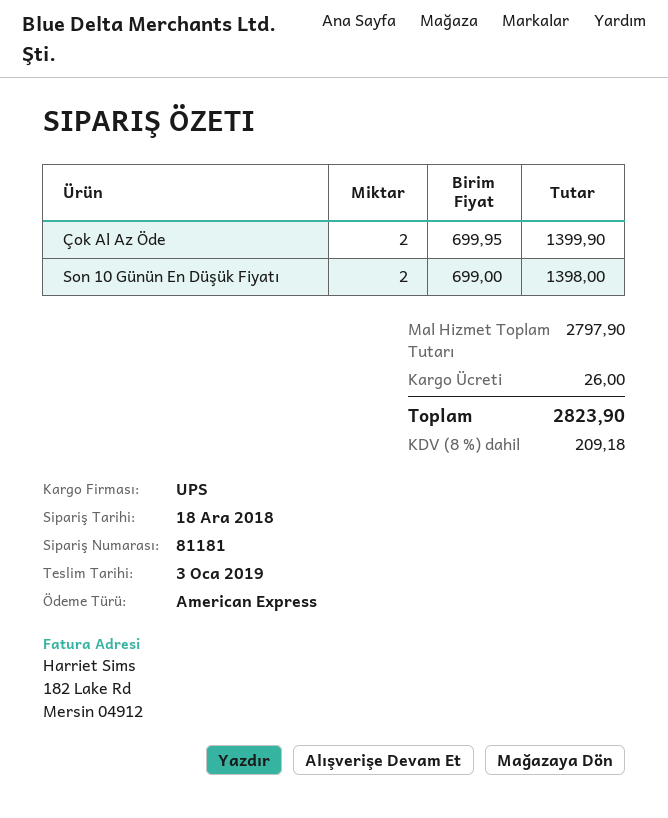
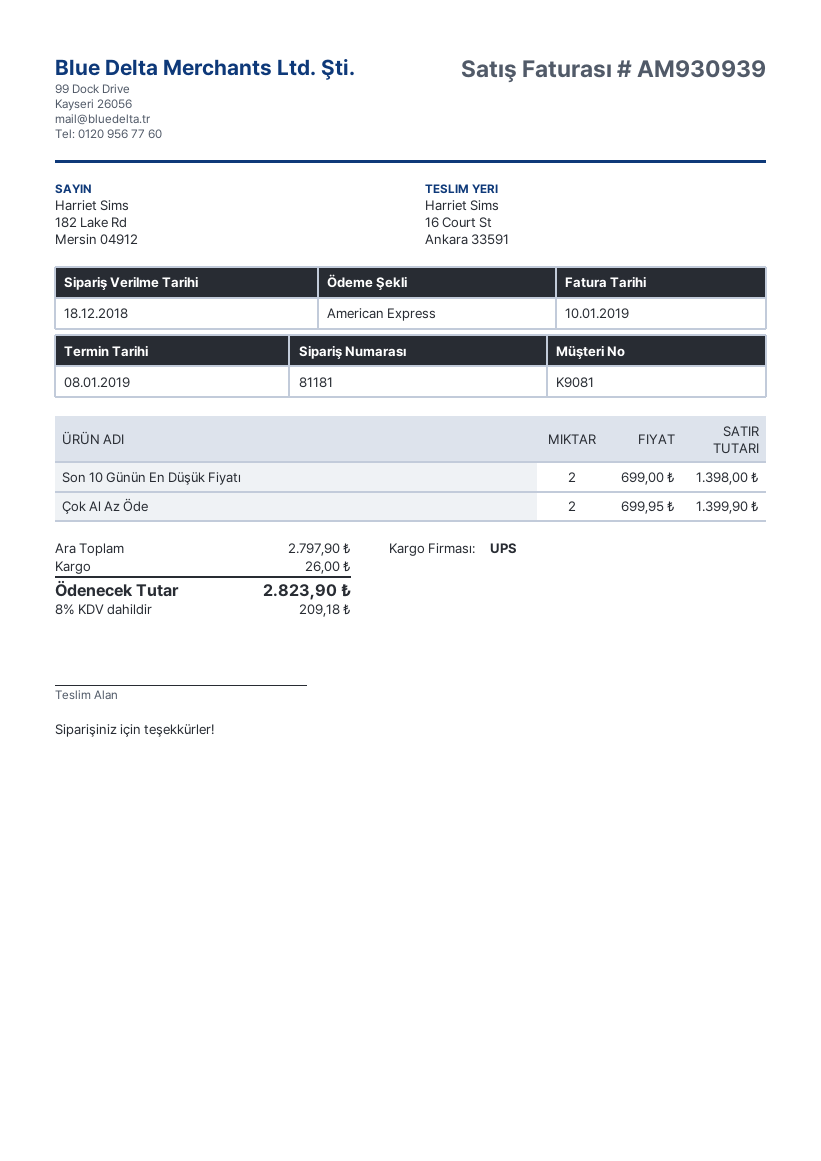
delivery date: 2019-01-03 -> 2019-01-08

